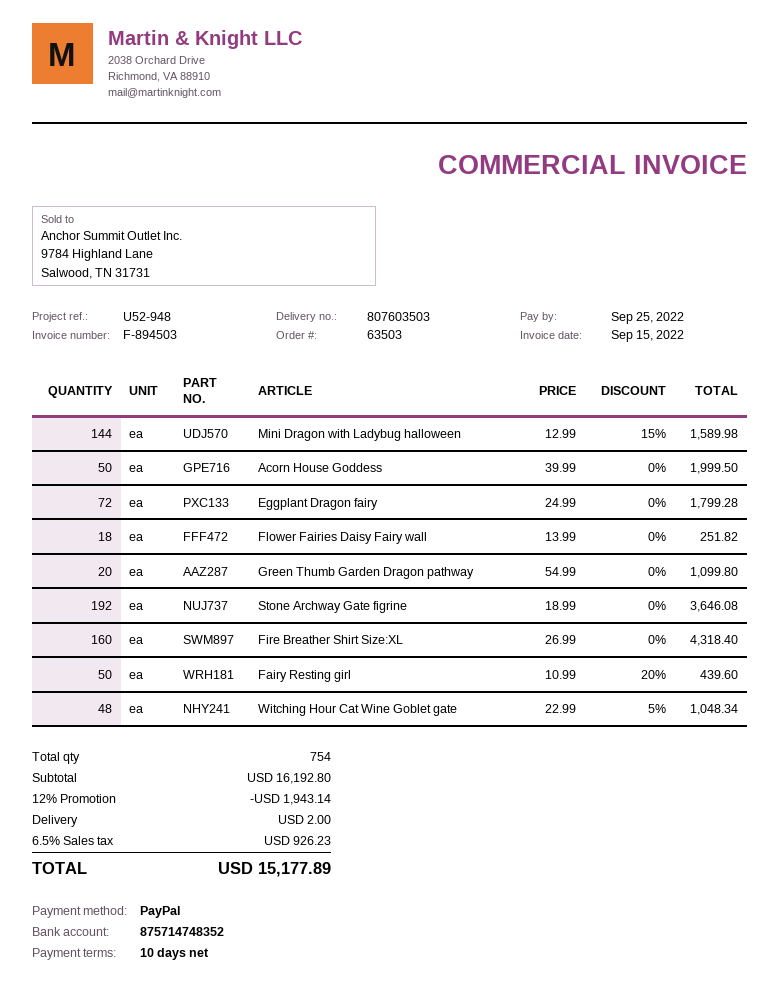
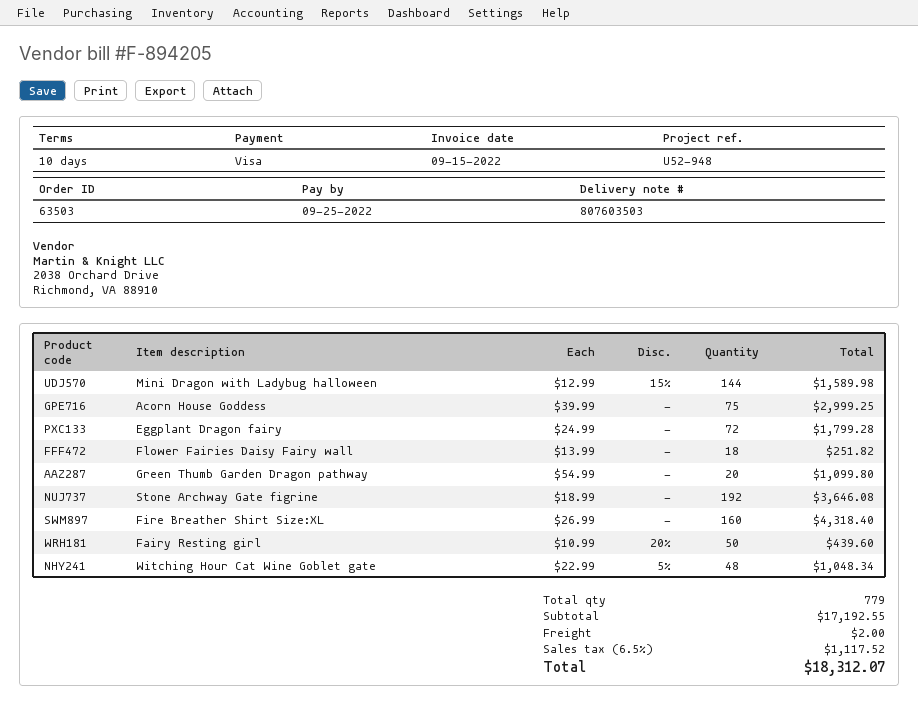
invoice number: F-894503 -> F-894205
payment method: PayPal -> Visa
Acorn House Goddess: 50 x 39.99 = 1999.50 -> 75 x 39.99 = 2999.25
total quantity: 754 -> 779
subtotal: 16192.80 -> 17192.55
discount: 12% = 1943.14 -> none
tax: 6.5% = 926.23 -> 6.5% = 1117.52
total: 15177.89 -> 18312.07

